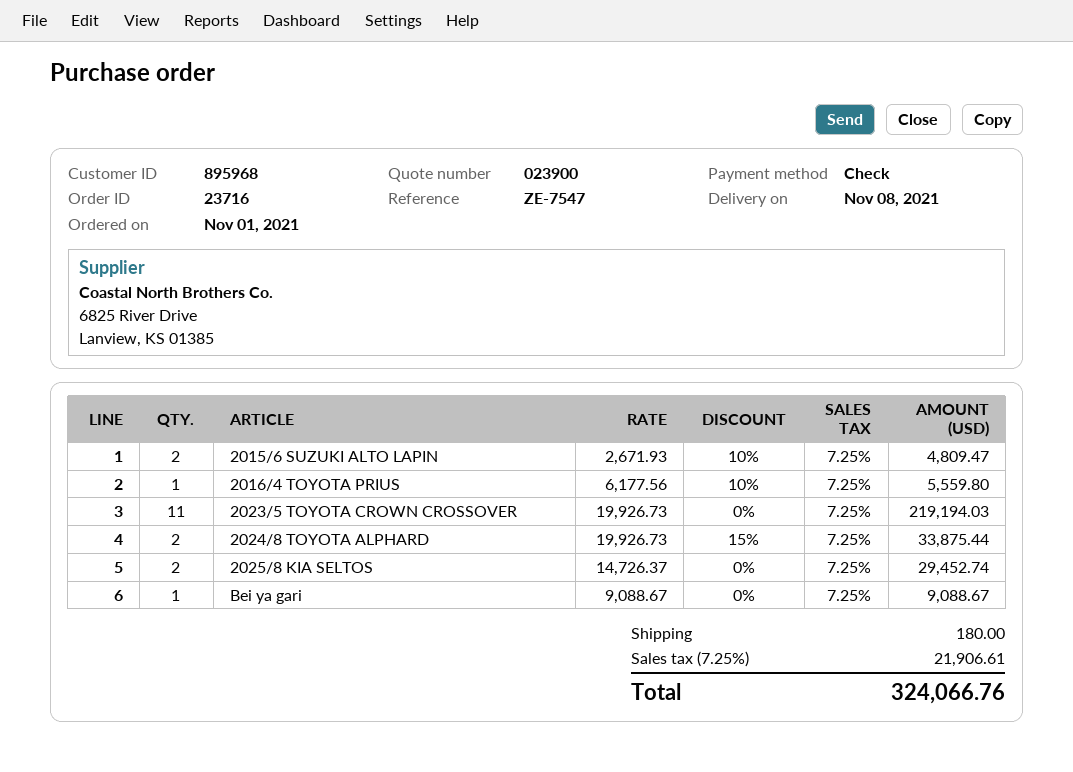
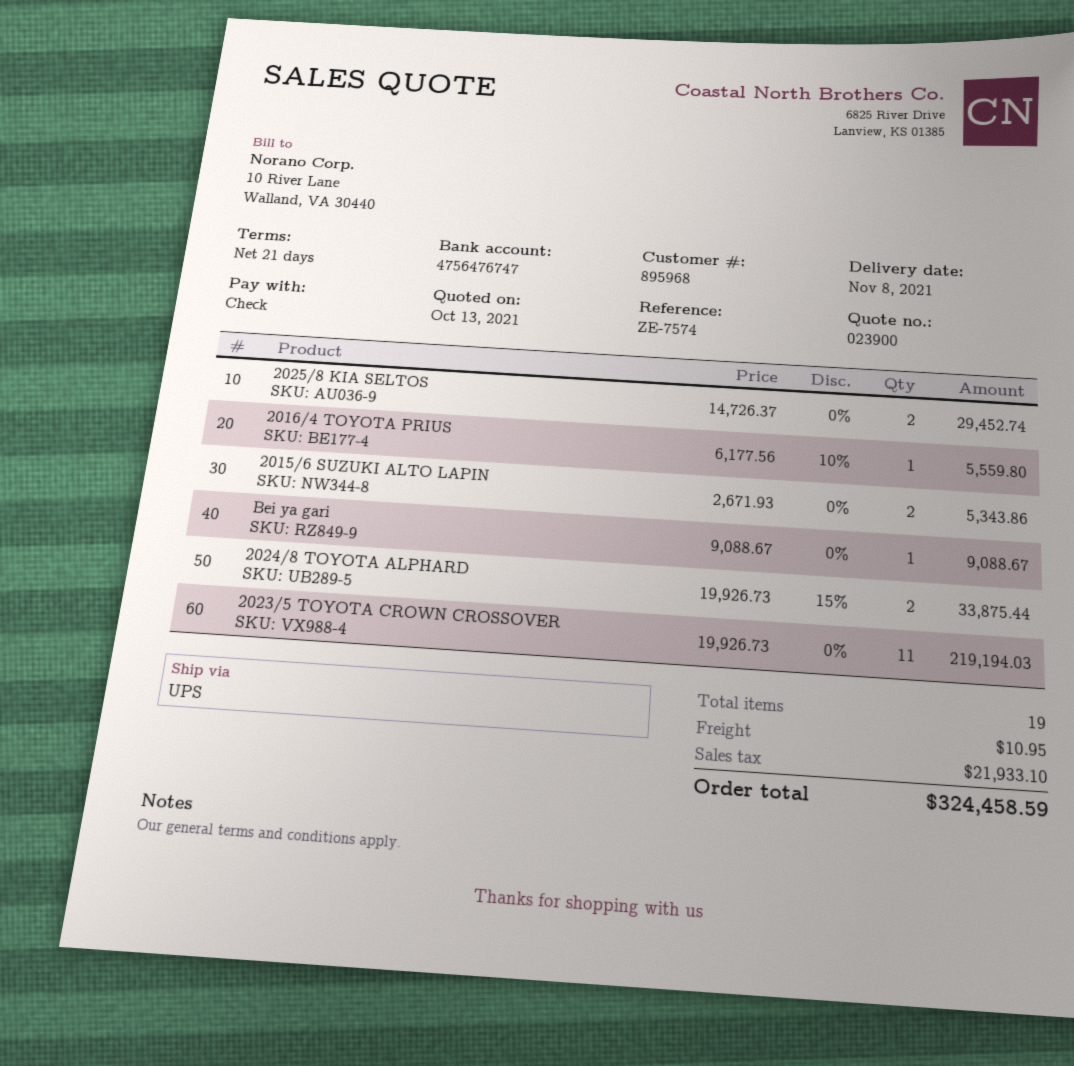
reference: ZE-7547 -> ZE-7574
2015/6 SUZUKI ALTO LAPIN: 2 x 2671.93 - 10% = 4809.47 -> 2 x 2671.93 = 5343.86
shipping: 180.00 -> 10.95
tax: 21906.61 -> 21933.10
total: 324066.76 -> 324458.59

